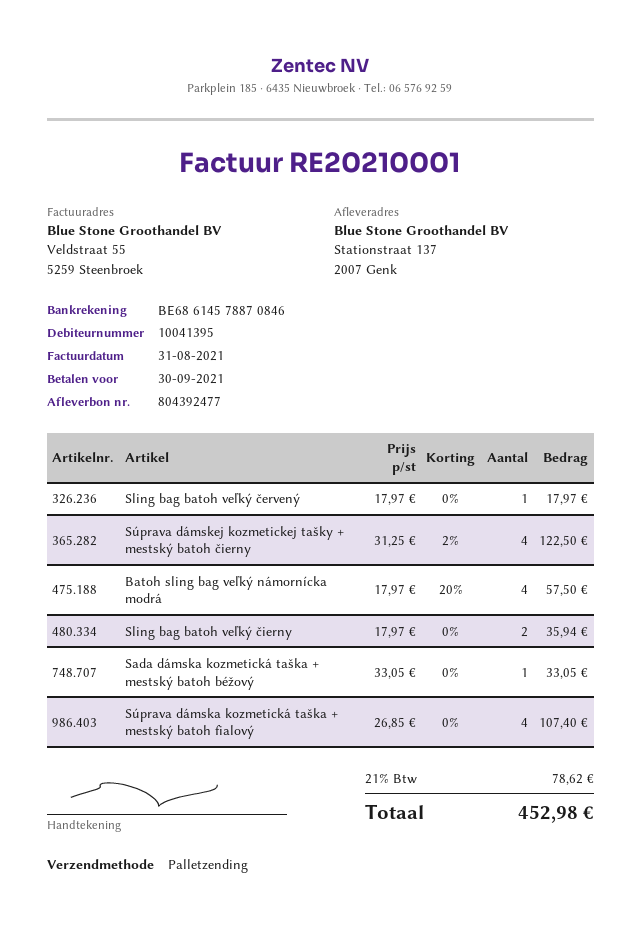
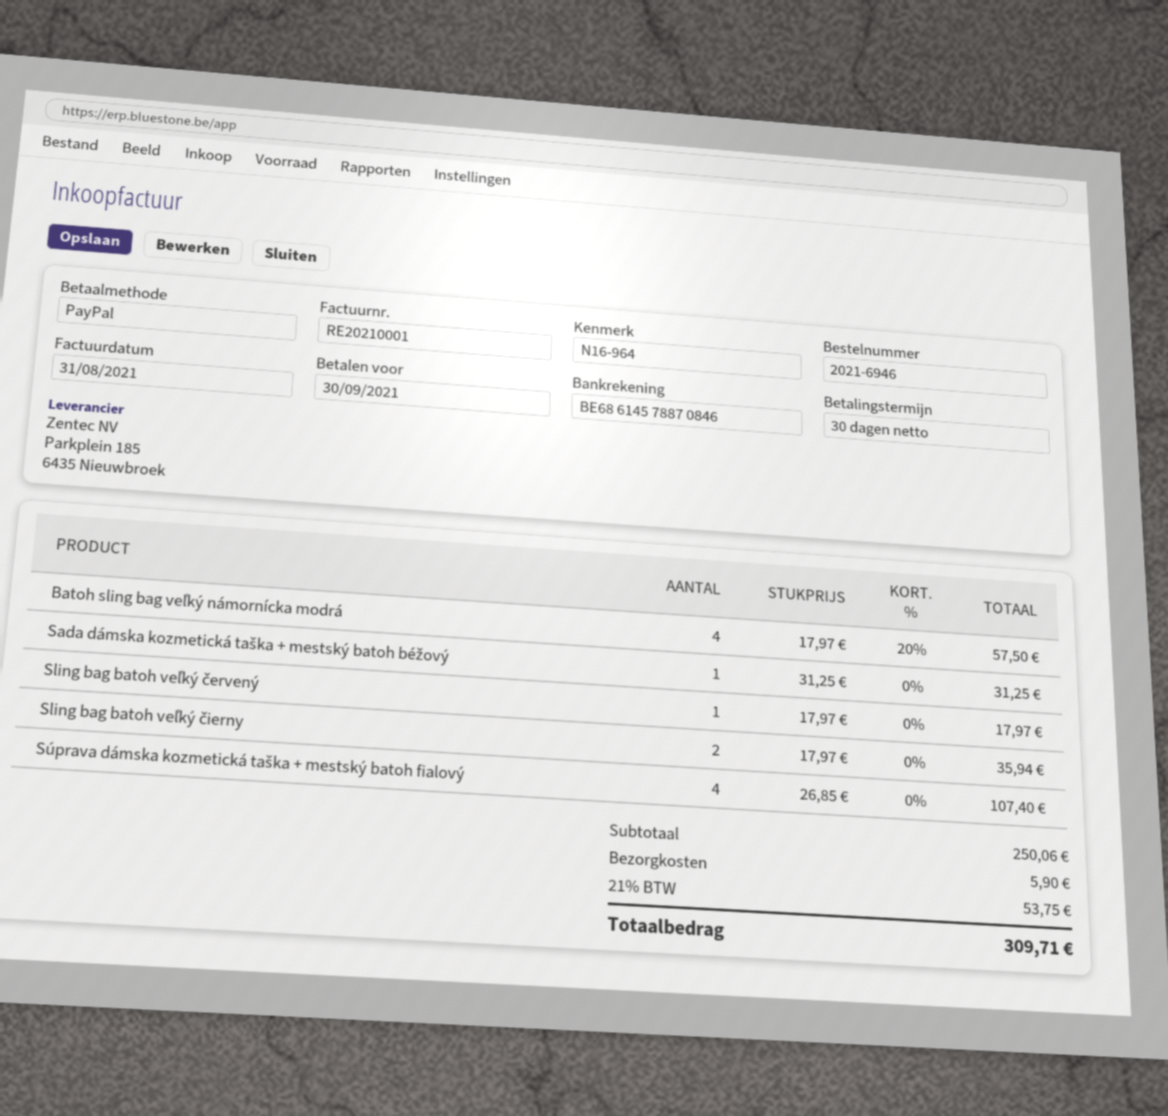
Súprava dámskej kozmetickej tašky + mestský batoh čierny: 4 x 31.25 - 2% = 122.50 -> none
Sada dámska kozmetická taška + mestský batoh béžový: 1 x 33.05 = 33.05 -> 1 x 31.25 = 31.25
shipping: none -> 5.90
tax: 21% = 78.62 -> 21% = 53.75
total: 452.98 -> 309.71

